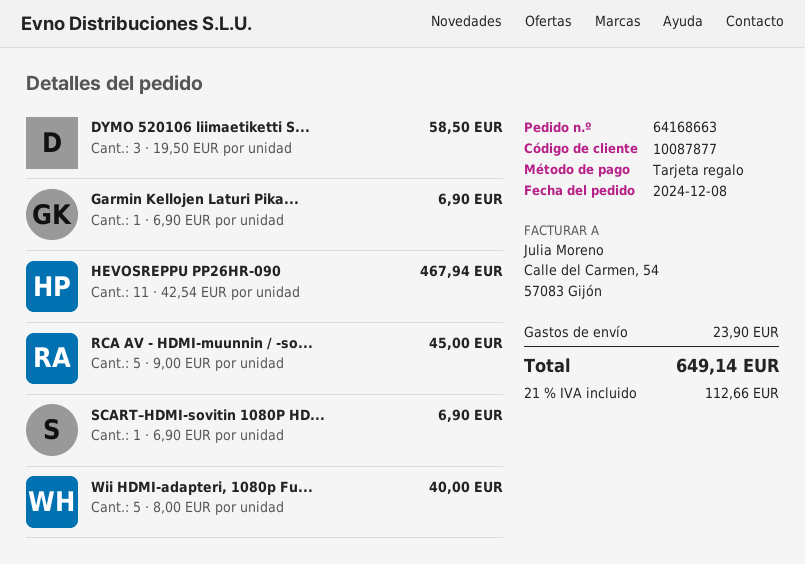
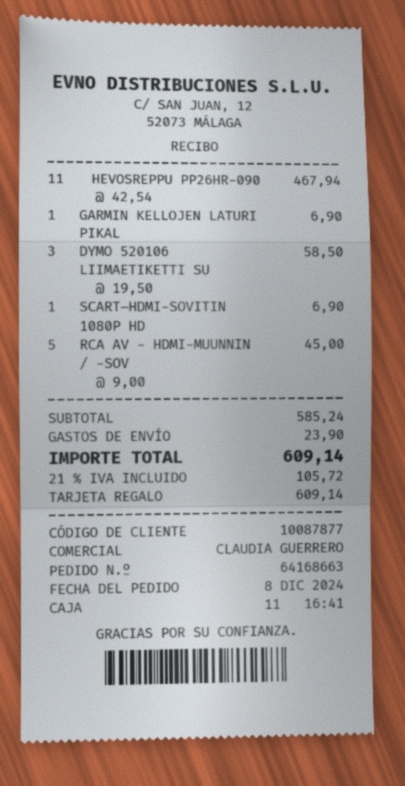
Wii HDMI-adapteri, 1080p Fu...: 5 x 8.00 = 40.00 -> none
tax: 21% = 112.66 -> 21% = 105.72
total: 649.14 -> 609.14

